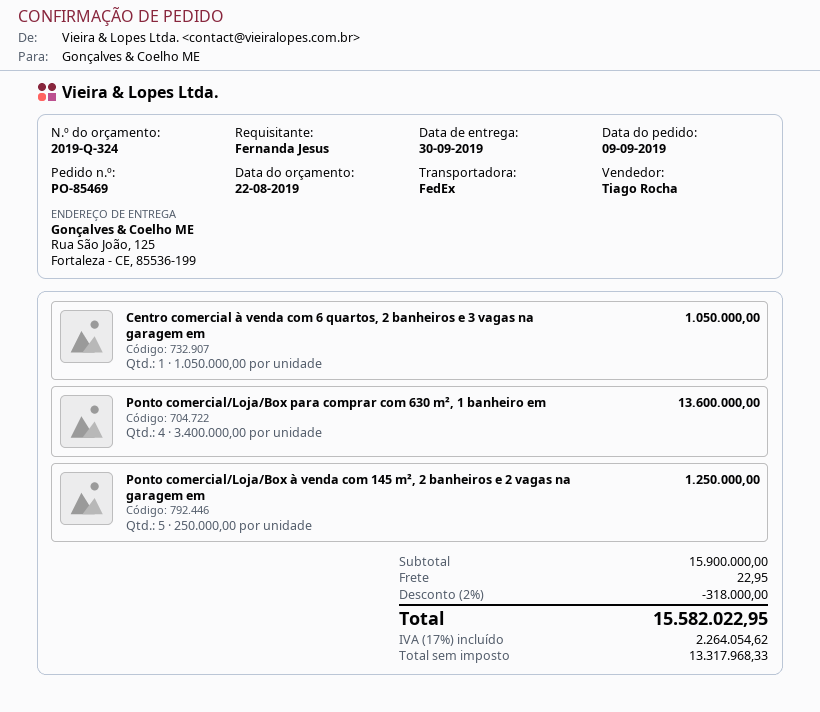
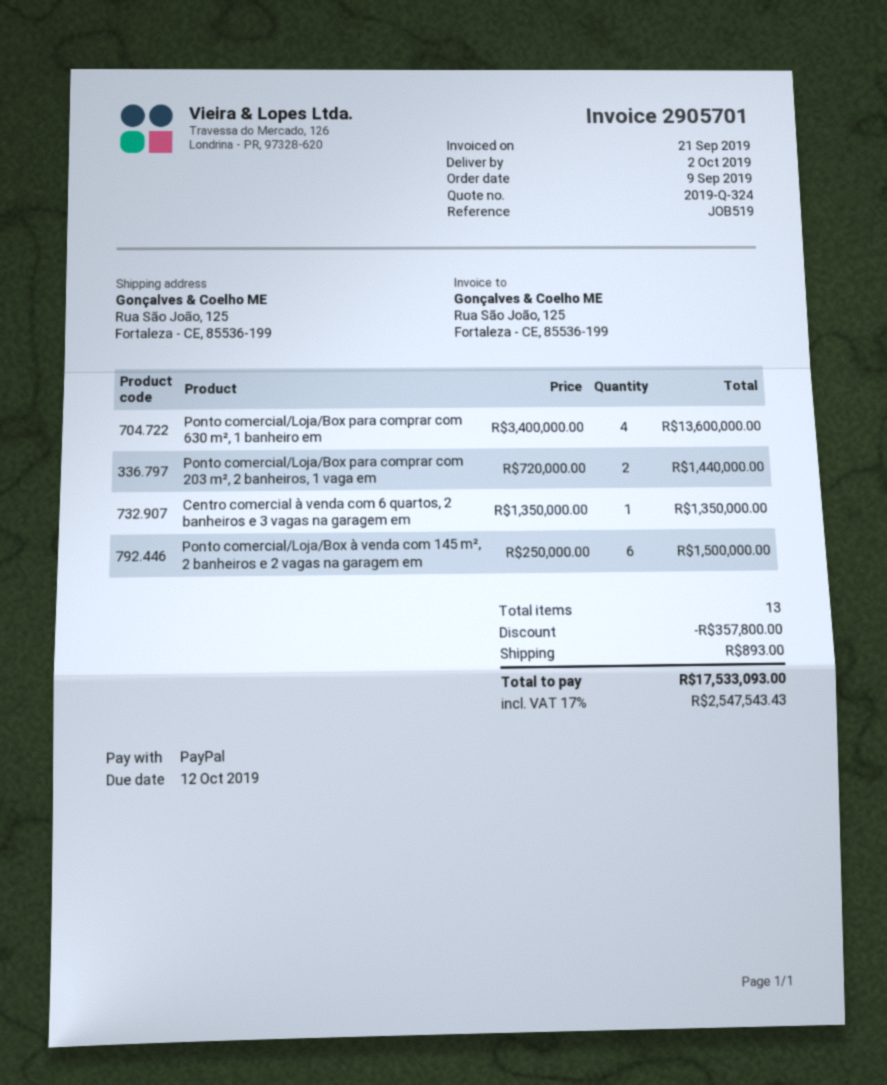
delivery date: 2019-09-30 -> 2019-10-02
Centro comercial à venda com 6 quartos, 2 banheiros e 3 vagas na garagem em: 1 x 1050000.00 = 1050000.00 -> 1 x 1350000.00 = 1350000.00
Ponto comercial/Loja/Box à venda com 145 m², 2 banheiros e 2 vagas na garagem em: 5 x 250000.00 = 1250000.00 -> 6 x 250000.00 = 1500000.00
Ponto comercial/Loja/Box para comprar com 203 m², 2 banheiros, 1 vaga em: none -> 2 x 720000.00 = 1440000.00
discount: 318000.00 -> 357800.00
shipping: 22.95 -> 893.00
tax: 17% = 2264054.62 -> 17% = 2547543.43
total: 15582022.95 -> 17533093.00

